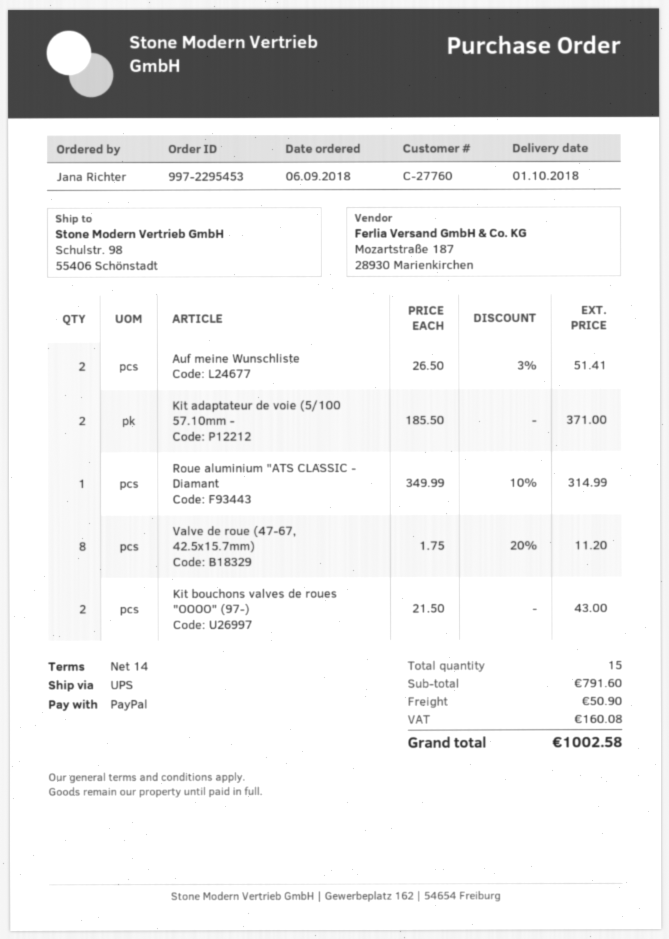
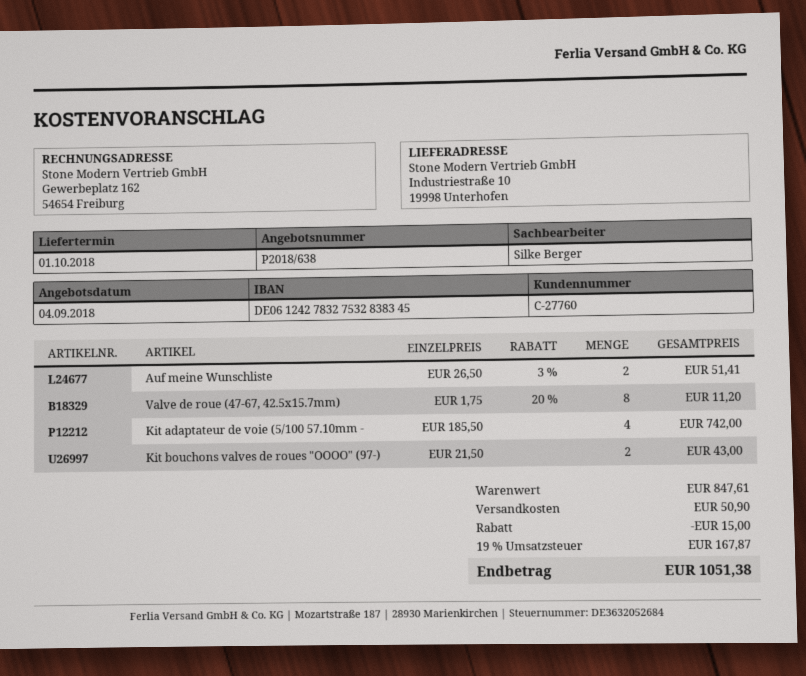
ship to: Schulstr. 98, 55406 Schönstadt -> Industriestraße 10, 19998 Unterhofen
Kit adaptateur de voie (5/100 57.10mm -: 2 x 185.50 = 371.00 -> 4 x 185.50 = 742.00
Roue aluminium "ATS CLASSIC - Diamant: 1 x 349.99 - 10% = 314.99 -> none
subtotal: 791.60 -> 847.61
discount: none -> 15.00
tax: 160.08 -> 167.87
total: 1002.58 -> 1051.38

